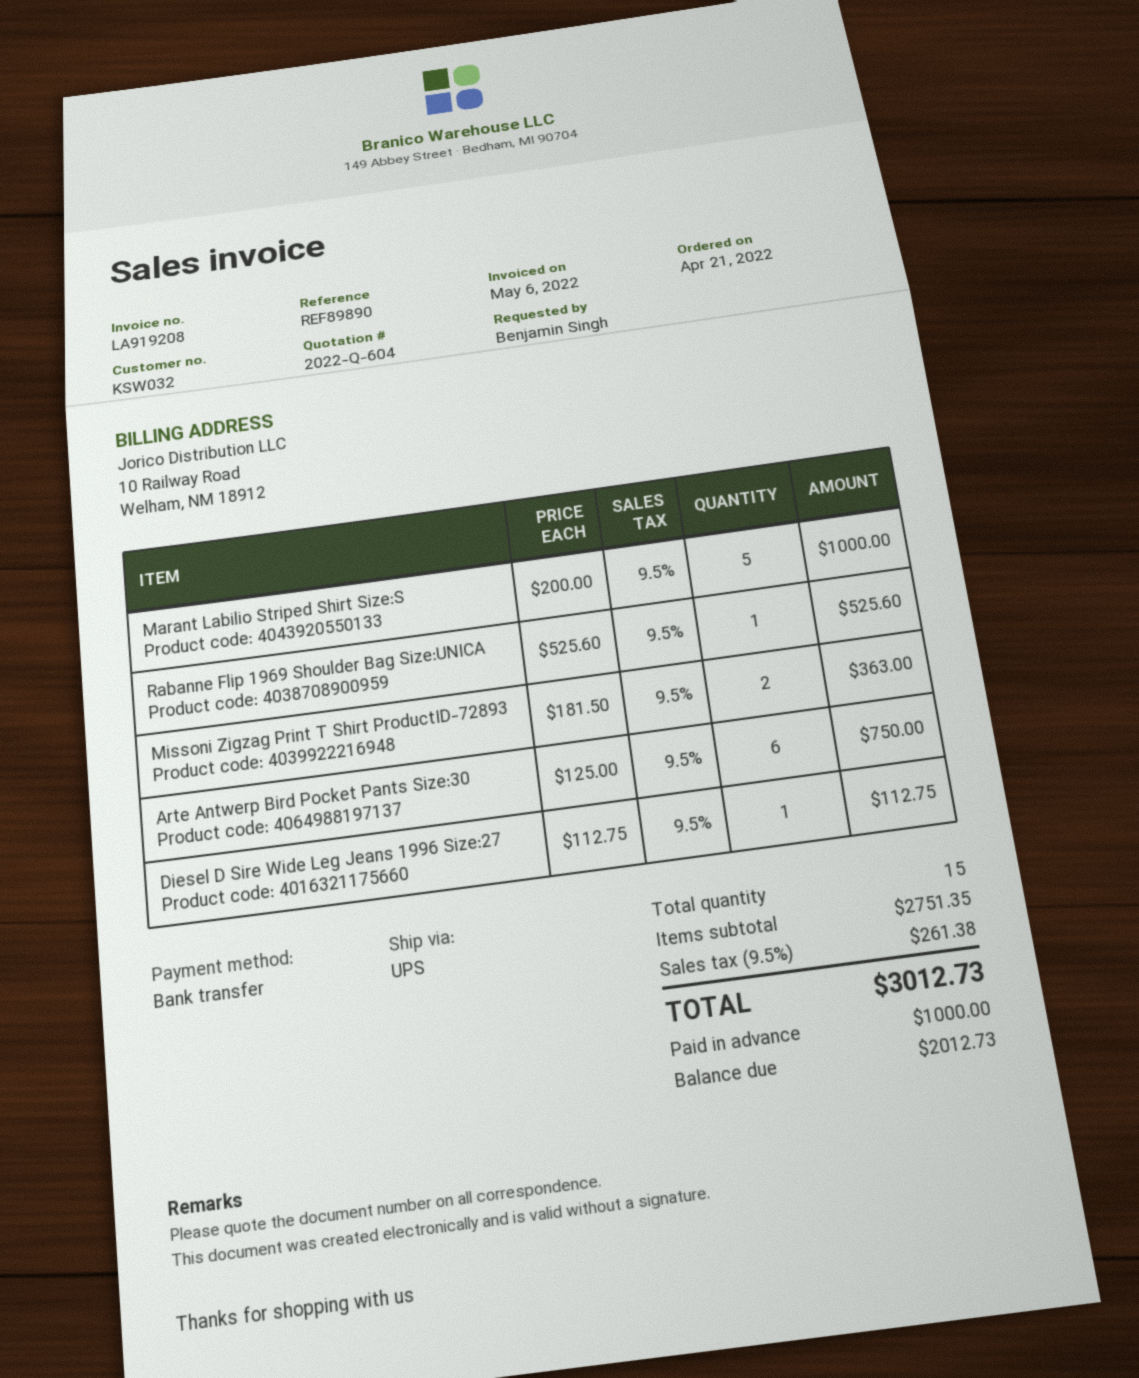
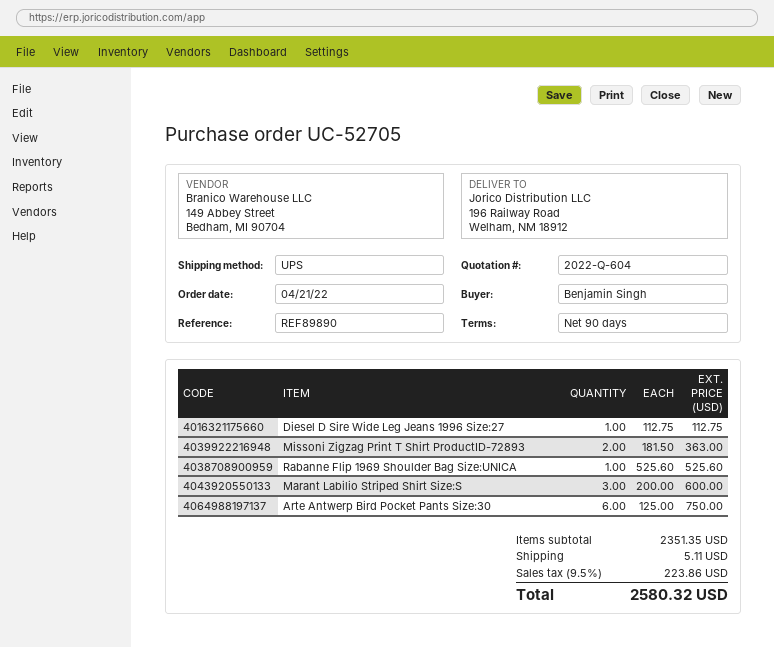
Marant Labilio Striped Shirt Size:S: 5 x 200.00 = 1000.00 -> 3 x 200.00 = 600.00
subtotal: 2751.35 -> 2351.35
shipping: none -> 5.11
tax: 9.5% = 261.38 -> 9.5% = 223.86
total: 3012.73 -> 2580.32

